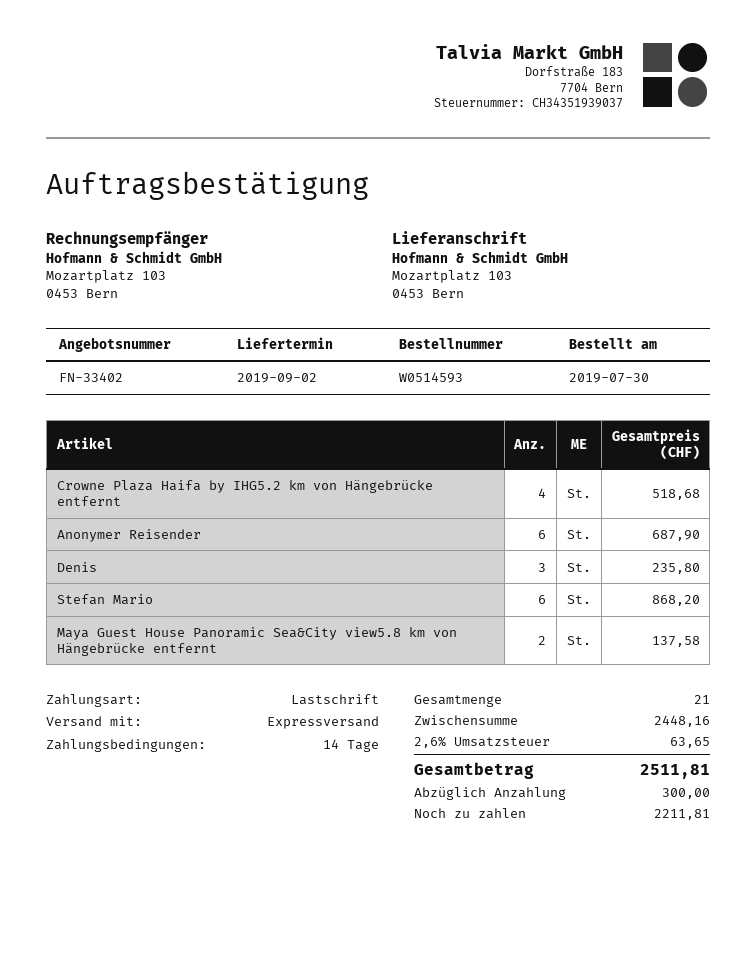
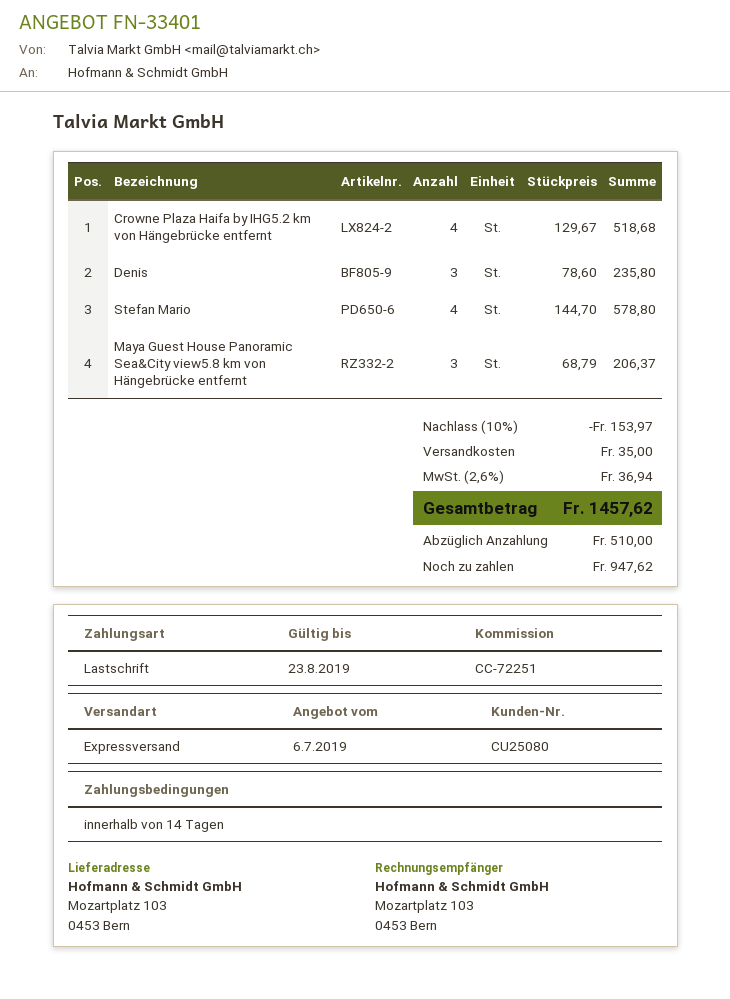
quote number: FN-33402 -> FN-33401
Anonymer Reisender: 6 for 687.90 -> none
Stefan Mario: 6 for 868.20 -> 4 for 578.80
Maya Guest House Panoramic Sea&City view5.8 km von Hängebrücke entfernt: 2 for 137.58 -> 3 for 206.37
discount: none -> 10% = 153.97
shipping: none -> 35.00
tax: 2.6% = 63.65 -> 2.6% = 36.94
total: 2511.81 -> 1457.62
deposit: 300.00 -> 510.00
balance: 2211.81 -> 947.62

